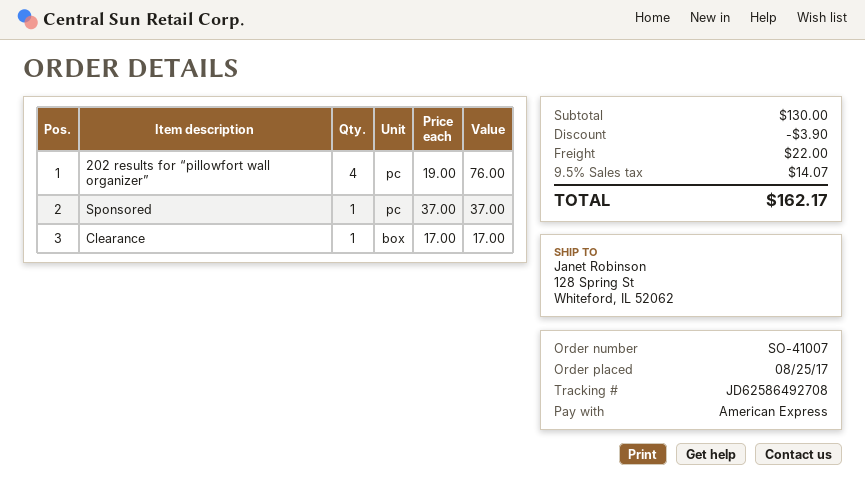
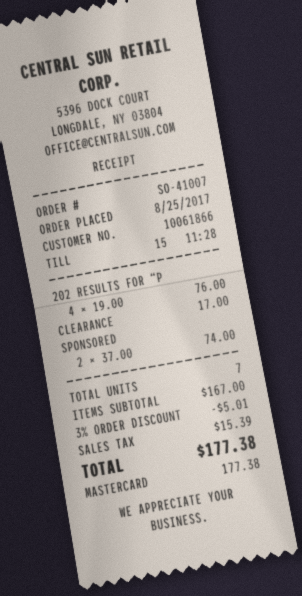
payment method: American Express -> Mastercard
Sponsored: 1 x 37.00 = 37.00 -> 2 x 37.00 = 74.00
subtotal: 130.00 -> 167.00
discount: 3.90 -> 5.01
shipping: 22.00 -> none
tax: 14.07 -> 15.39
total: 162.17 -> 177.38

